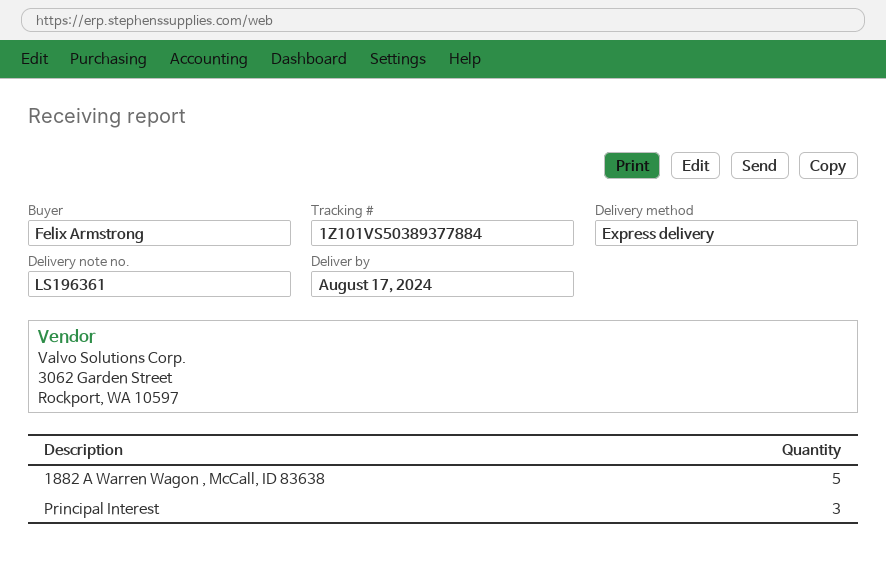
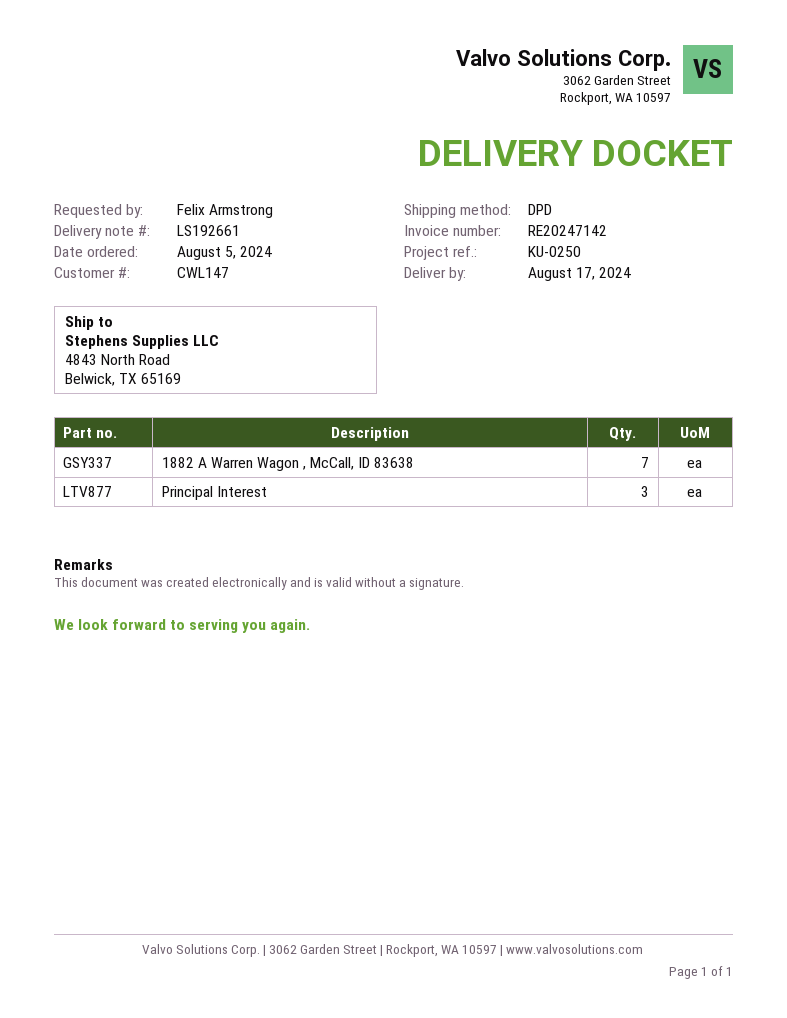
delivery note number: LS196361 -> LS192661
shipping method: express -> DPD
1882 A Warren Wagon , McCall, ID 83638: 5 -> 7

